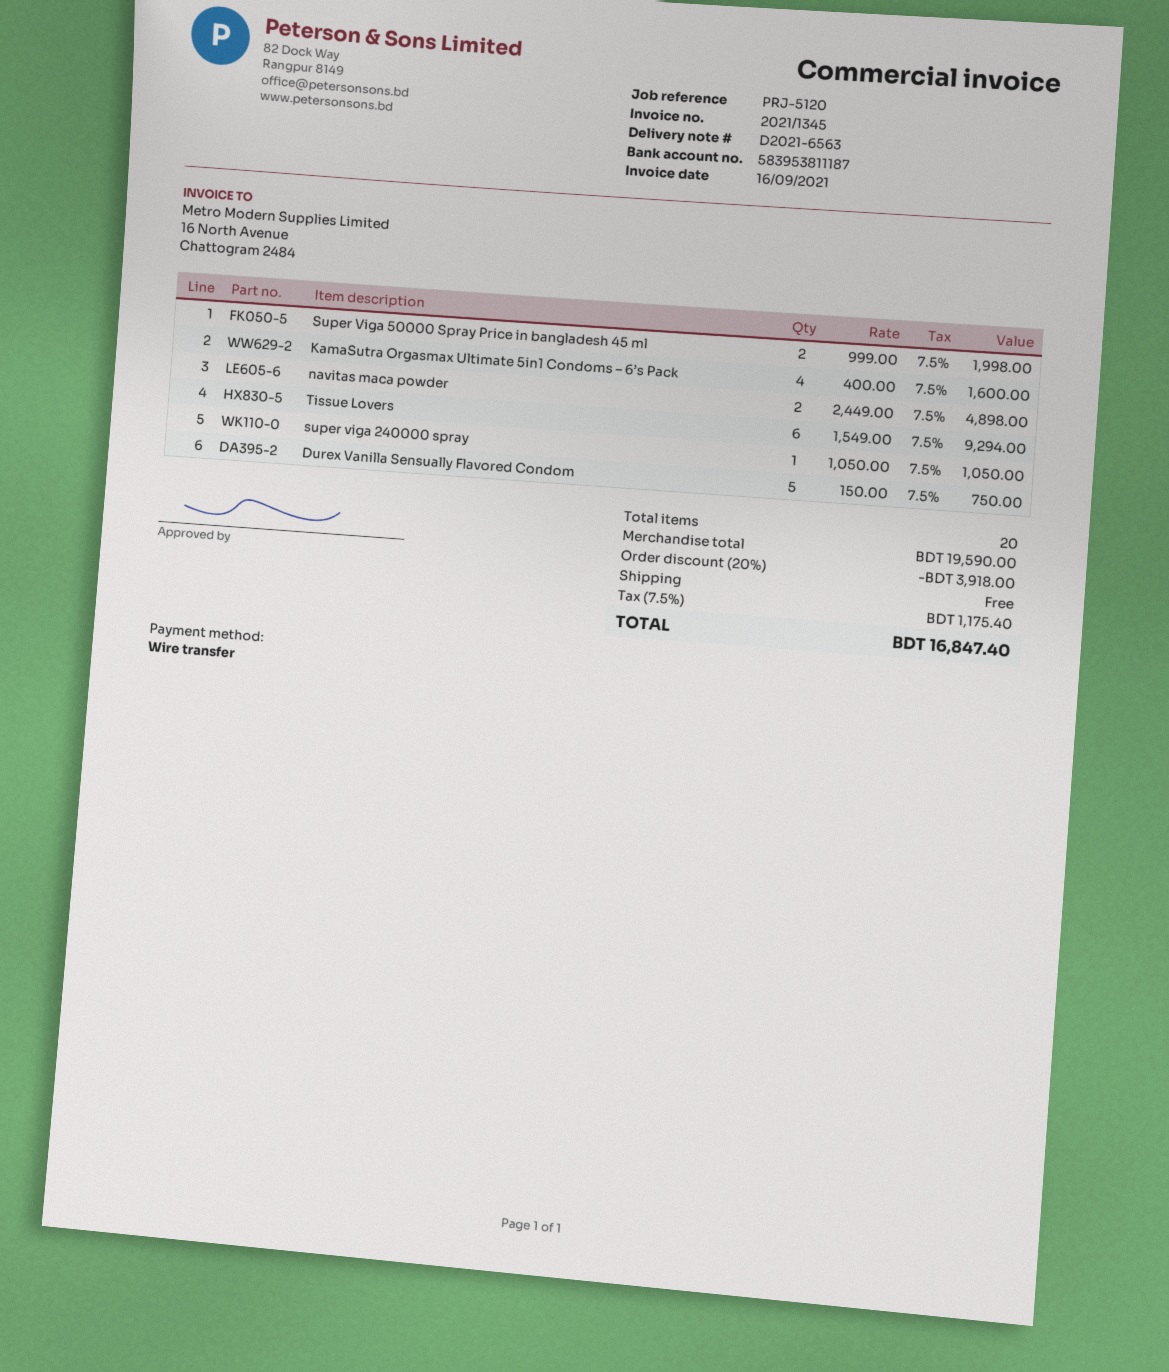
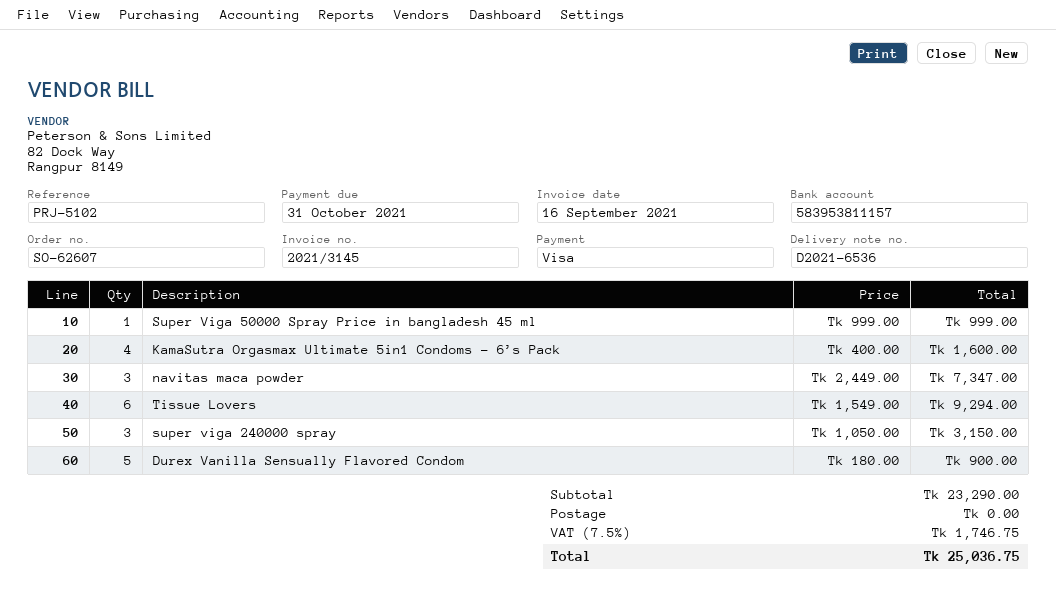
delivery note number: D2021-6563 -> D2021-6536
invoice number: 2021/1345 -> 2021/3145
reference: PRJ-5120 -> PRJ-5102
payment method: bank transfer -> Visa
bank account: 583953811187 -> 583953811157
Super Viga 50000 Spray Price in bangladesh 45 ml: 2 x 999.00 = 1998.00 -> 1 x 999.00 = 999.00
navitas maca powder: 2 x 2449.00 = 4898.00 -> 3 x 2449.00 = 7347.00
super viga 240000 spray: 1 x 1050.00 = 1050.00 -> 3 x 1050.00 = 3150.00
Durex Vanilla Sensually Flavored Condom: 5 x 150.00 = 750.00 -> 5 x 180.00 = 900.00
subtotal: 19590.00 -> 23290.00
discount: 20% = 3918.00 -> none
tax: 7.5% = 1175.40 -> 7.5% = 1746.75
total: 16847.40 -> 25036.75

